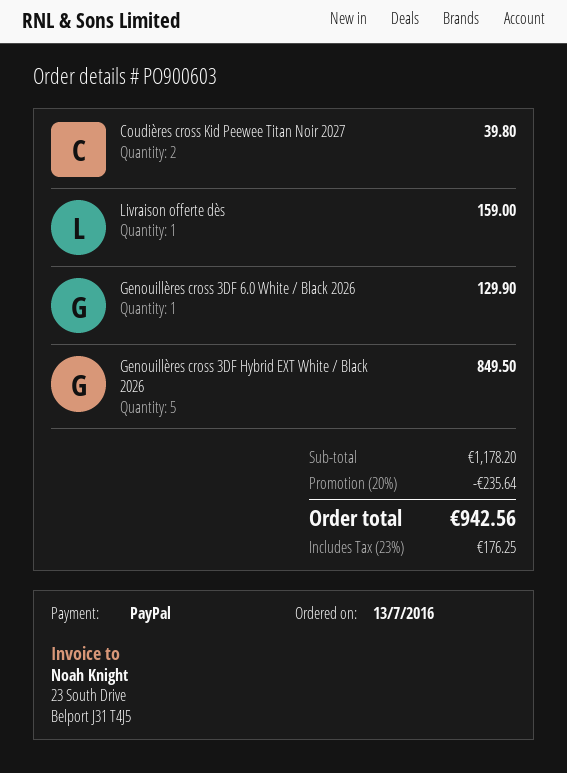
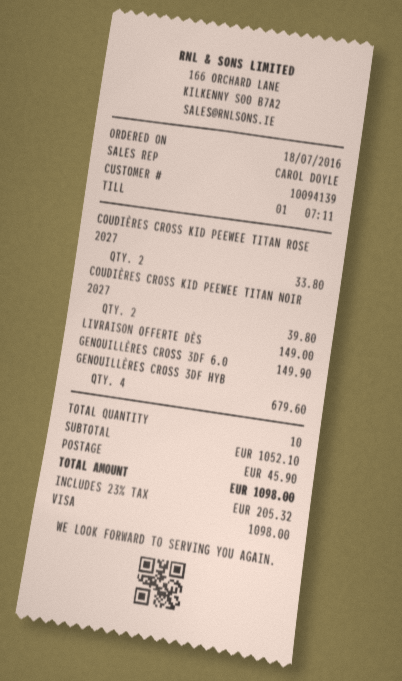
order date: 2016-07-13 -> 2016-07-18
payment method: PayPal -> Visa
Livraison offerte dès: 1 for 159.00 -> 1 for 149.00
Genouillères cross 3DF 6.0 White / Black 2026: 1 for 129.90 -> 1 for 149.90
Genouillères cross 3DF Hybrid EXT White / Black 2026: 5 for 849.50 -> 4 for 679.60
COUDIÈRES CROSS KID PEEWEE TITAN ROSE 2027: none -> 2 for 33.80
subtotal: 1178.20 -> 1052.10
discount: 20% = 235.64 -> none
shipping: none -> 45.90
tax: 23% = 176.25 -> 23% = 205.32
total: 942.56 -> 1098.00

